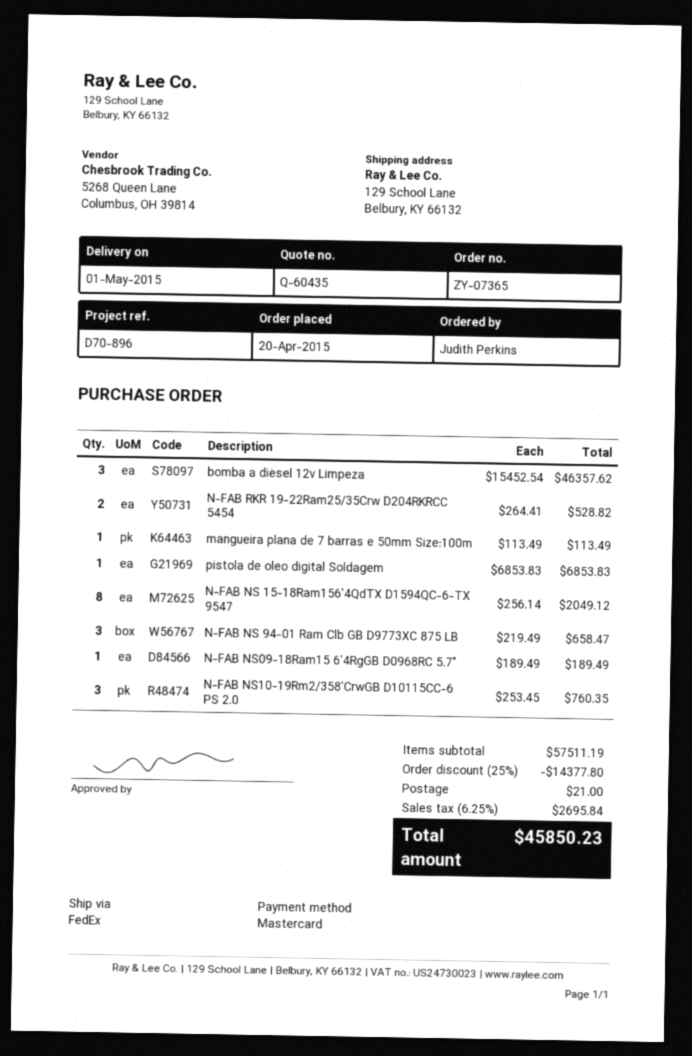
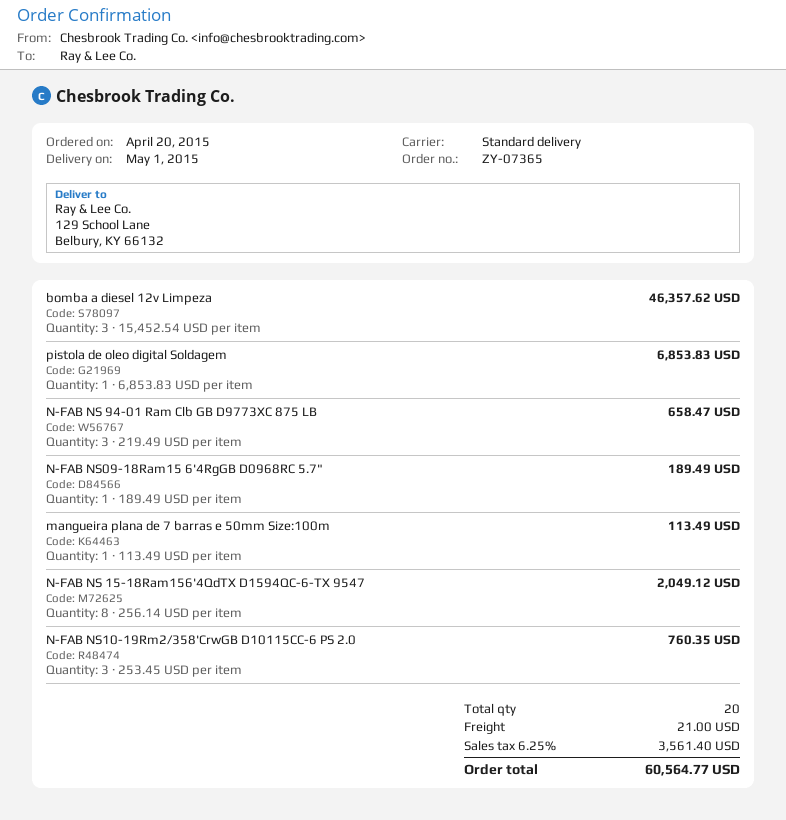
shipping method: FedEx -> standard
N-FAB RKR 19-22Ram25/35Crw D204RKRCC 5454: 2 x 264.41 = 528.82 -> none
discount: 25% = 14377.80 -> none
tax: 6.25% = 2695.84 -> 6.25% = 3561.40
total: 45850.23 -> 60564.77

